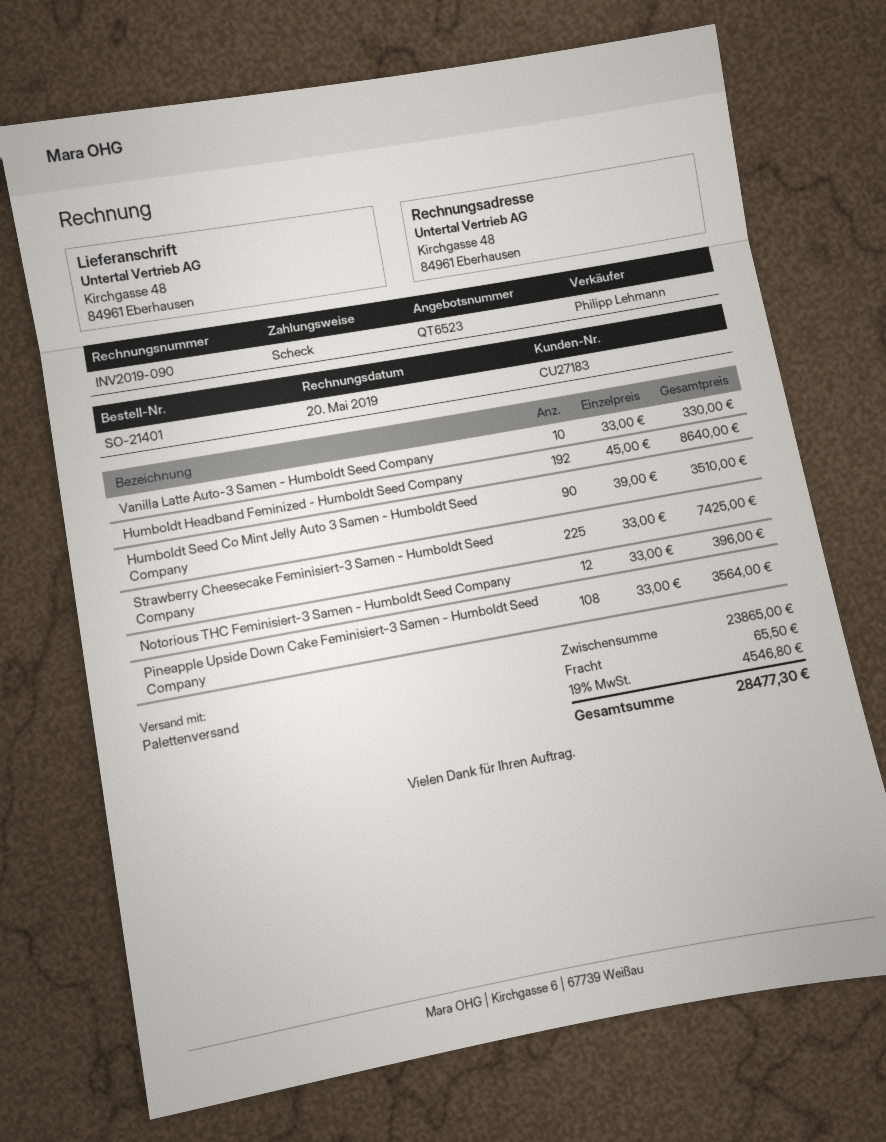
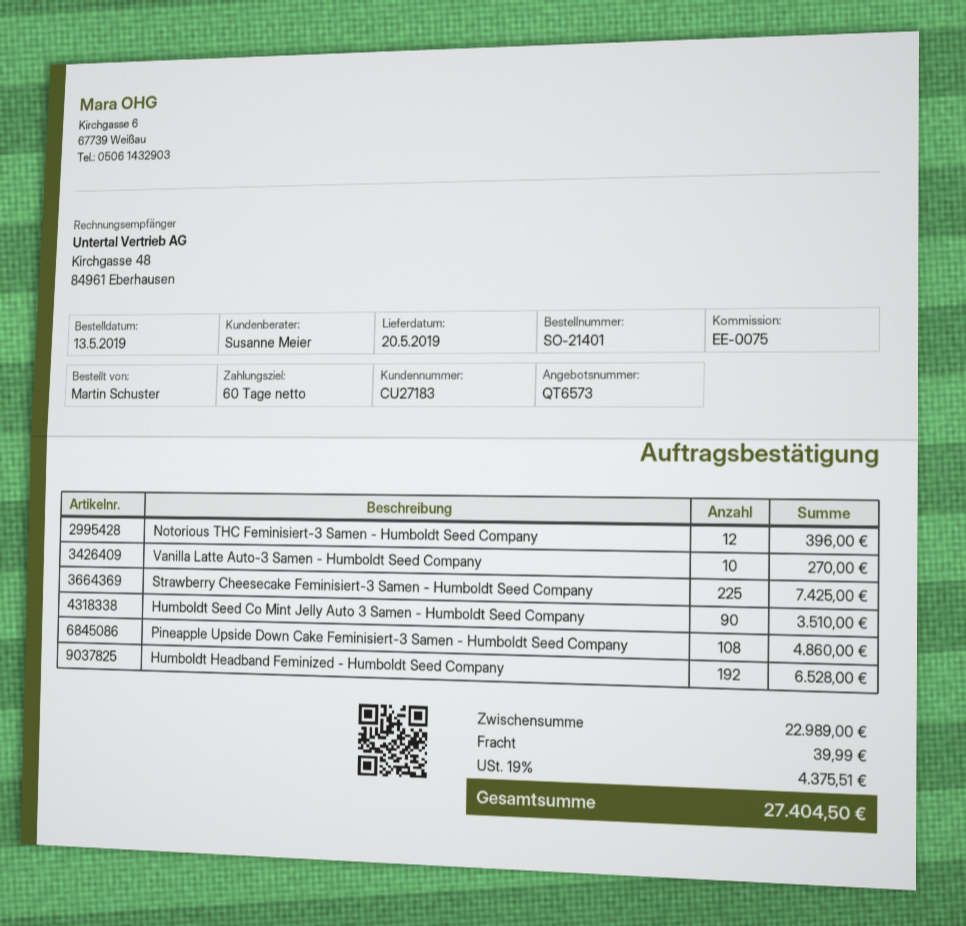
quote number: QT6523 -> QT6573
sales rep: Philipp Lehmann -> Susanne Meier
Vanilla Latte Auto-3 Samen - Humboldt Seed Company: 10 for 330.00 -> 10 for 270.00
Humboldt Headband Feminized - Humboldt Seed Company: 192 for 8640.00 -> 192 for 6528.00
Pineapple Upside Down Cake Feminisiert-3 Samen - Humboldt Seed Company: 108 for 3564.00 -> 108 for 4860.00
subtotal: 23865.00 -> 22989.00
shipping: 65.50 -> 39.99
tax: 19% = 4546.80 -> 19% = 4375.51
total: 28477.30 -> 27404.50

